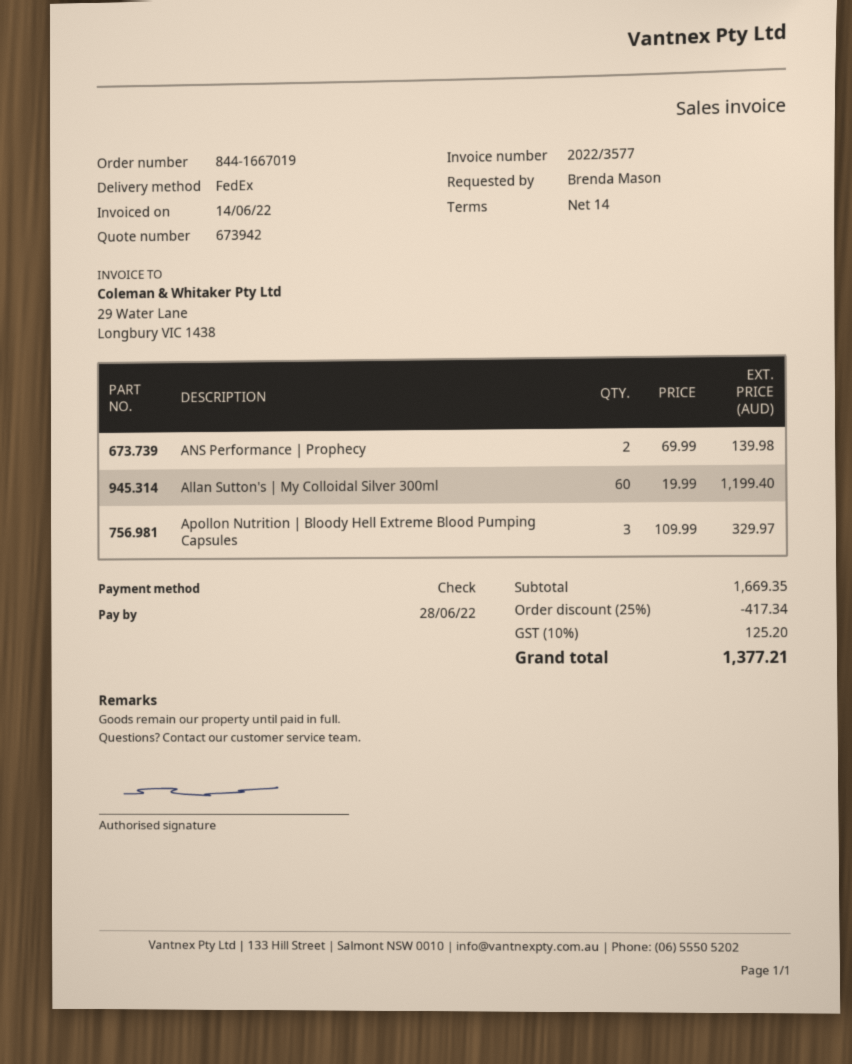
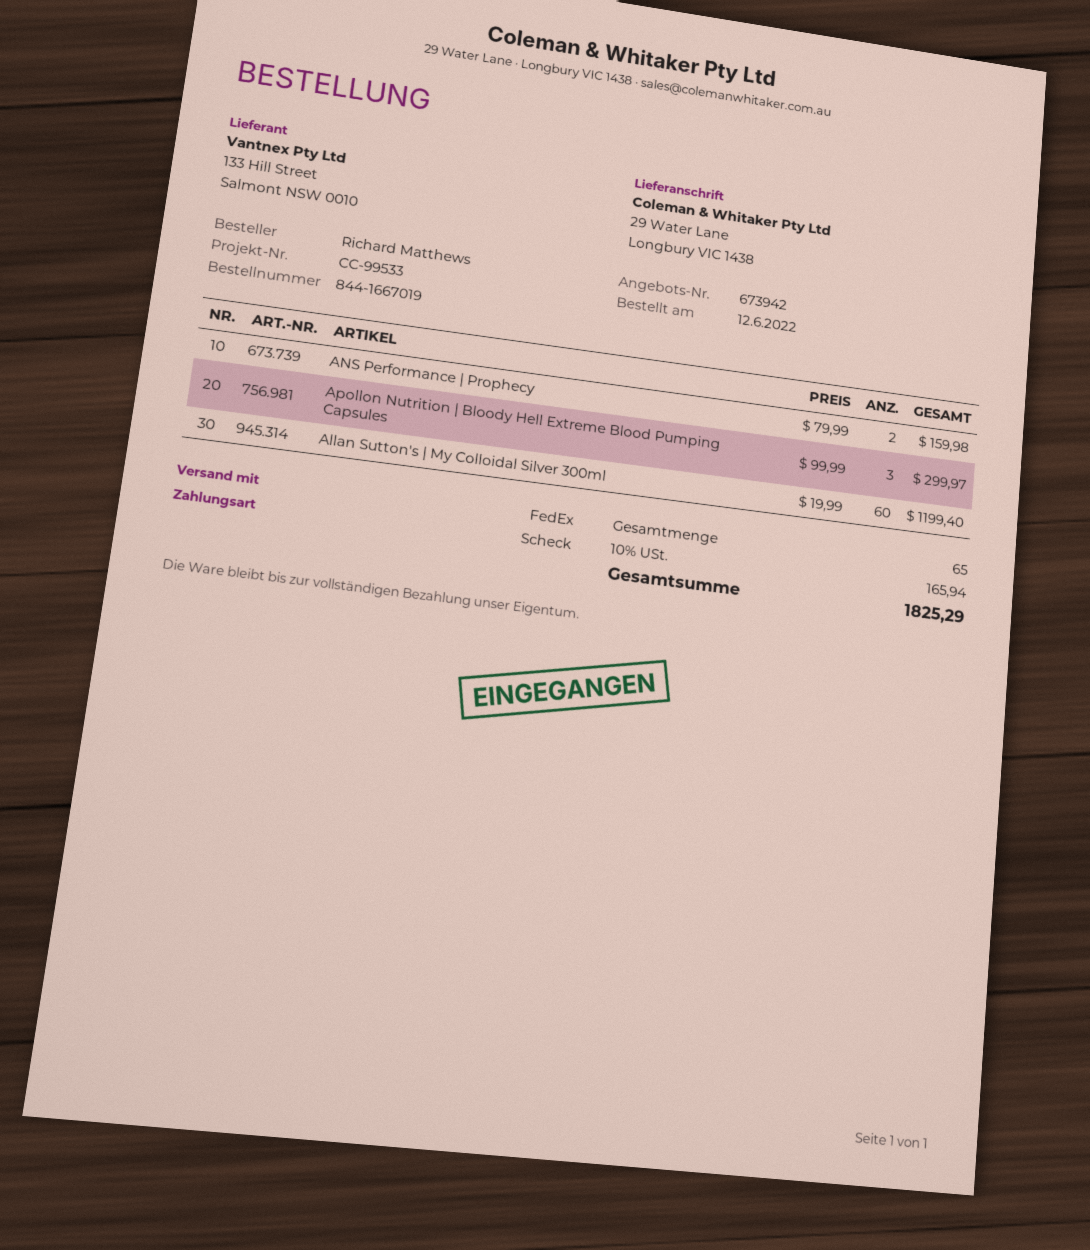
ordered by: Brenda Mason -> Richard Matthews
ANS Performance | Prophecy: 2 x 69.99 = 139.98 -> 2 x 79.99 = 159.98
Apollon Nutrition | Bloody Hell Extreme Blood Pumping Capsules: 3 x 109.99 = 329.97 -> 3 x 99.99 = 299.97
discount: 25% = 417.34 -> none
tax: 10% = 125.20 -> 10% = 165.94
total: 1377.21 -> 1825.29

